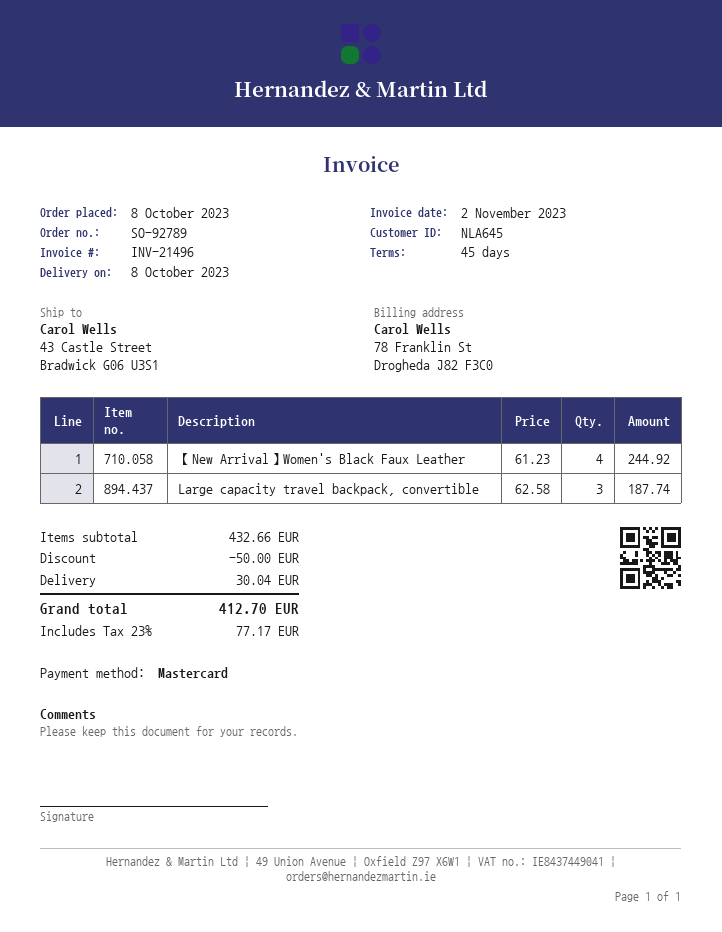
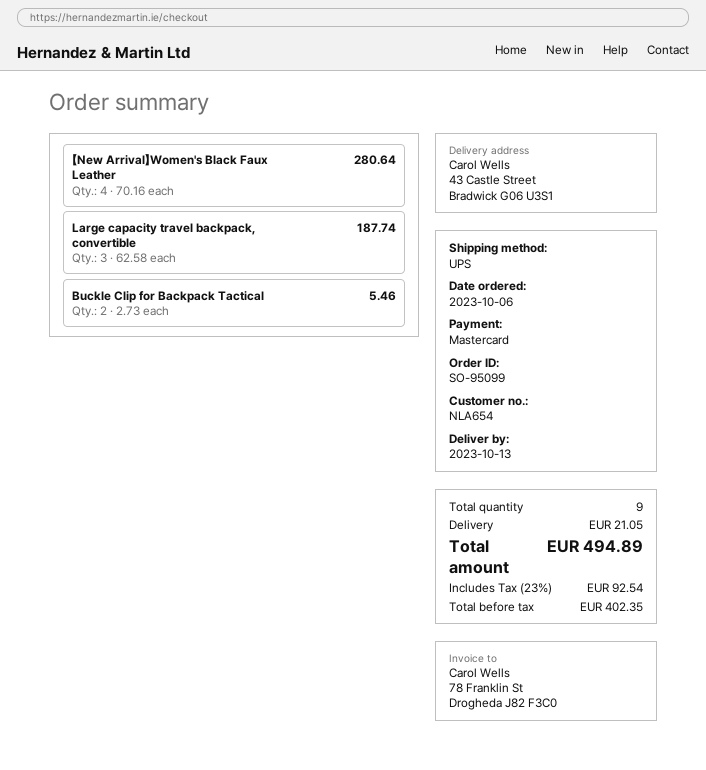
order number: SO-92789 -> SO-95099
order date: 2023-10-08 -> 2023-10-06
delivery date: 2023-10-08 -> 2023-10-13
customer number: NLA645 -> NLA654
【New Arrival】Women's Black Faux Leather: 4 x 61.23 = 244.92 -> 4 x 70.16 = 280.64
Buckle Clip for Backpack Tactical: none -> 2 x 2.73 = 5.46
discount: 50.00 -> none
shipping: 30.04 -> 21.05
tax: 23% = 77.17 -> 23% = 92.54
total: 412.70 -> 494.89

